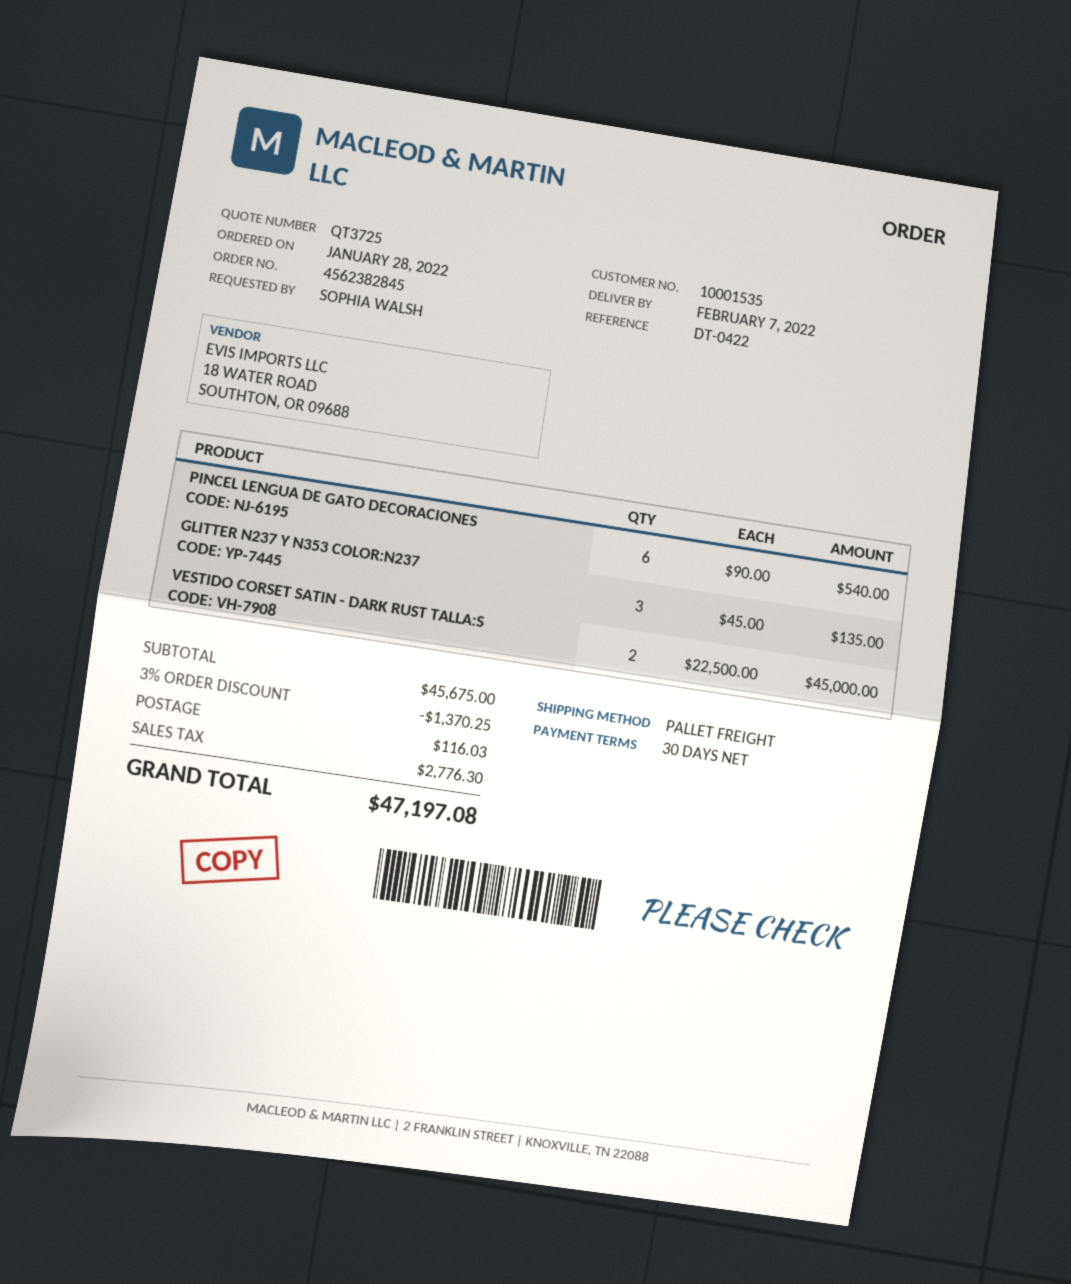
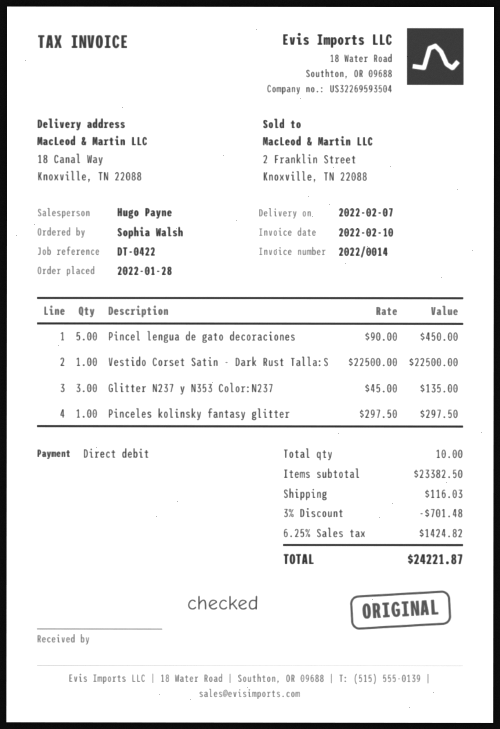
PINCEL LENGUA DE GATO DECORACIONES: 6 x 90.00 = 540.00 -> 5 x 90.00 = 450.00
VESTIDO CORSET SATIN - DARK RUST TALLA:S: 2 x 22500.00 = 45000.00 -> 1 x 22500.00 = 22500.00
Pinceles kolinsky fantasy glitter: none -> 1 x 297.50 = 297.50
subtotal: 45675.00 -> 23382.50
discount: 3% = 1370.25 -> 3% = 701.48
tax: 2776.30 -> 1424.82
total: 47197.08 -> 24221.87

